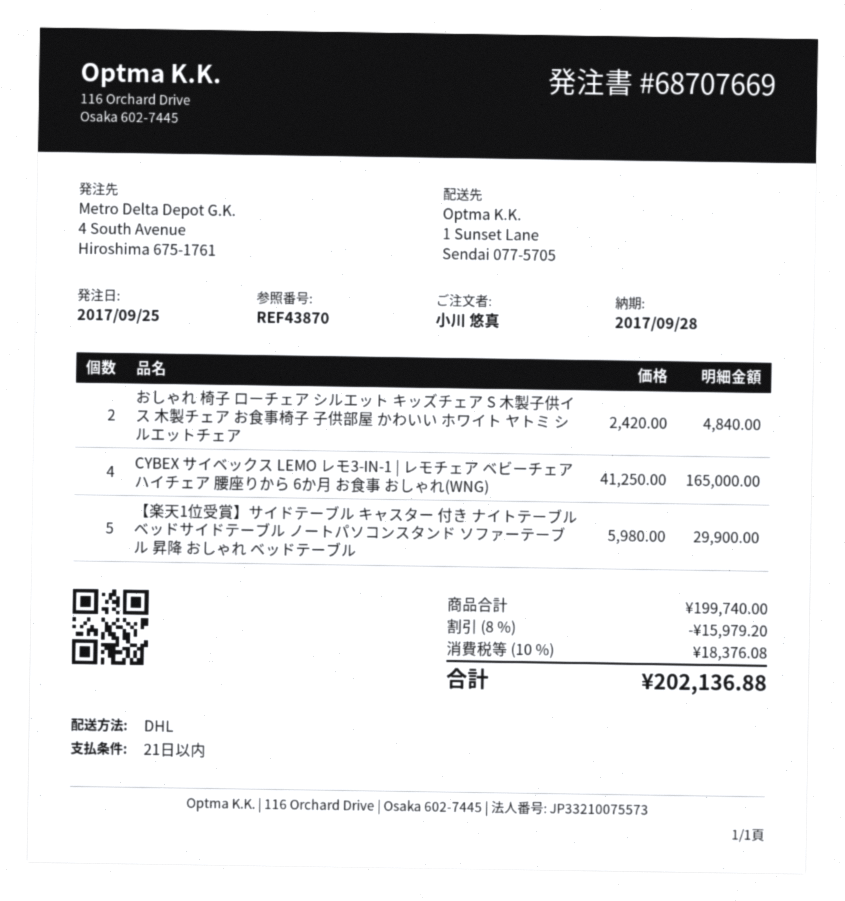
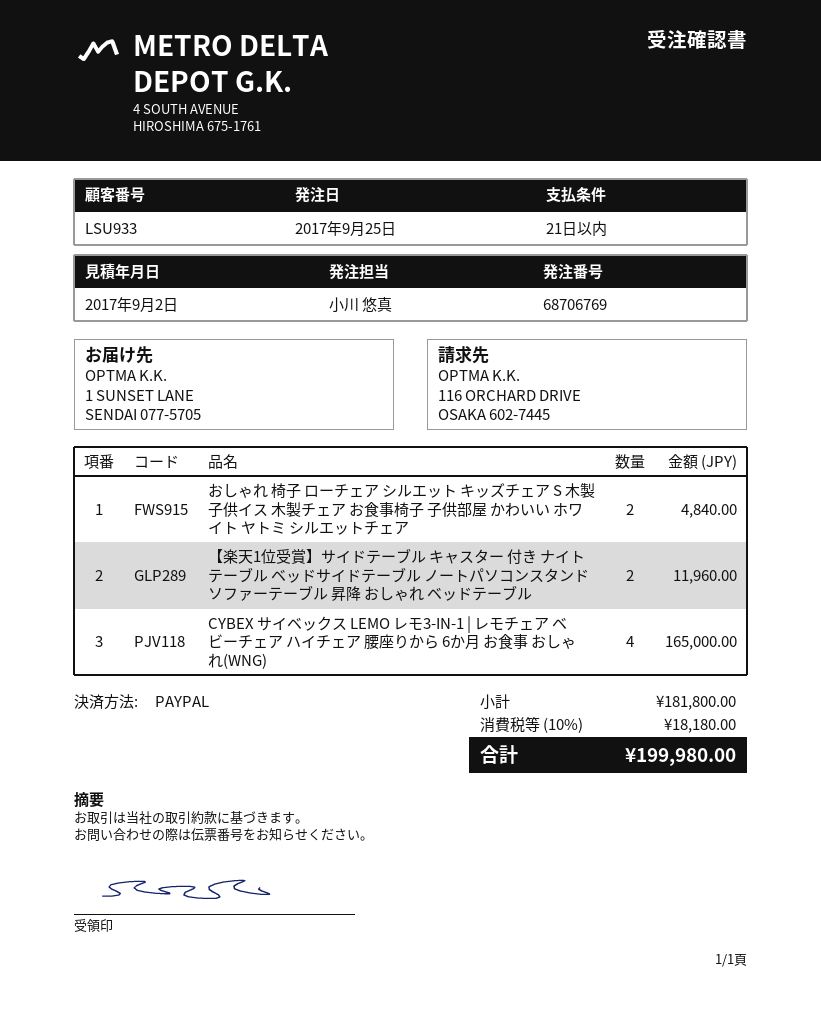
order number: 68707669 -> 68706769
【楽天1位受賞】サイドテーブル キャスター 付き ナイトテーブル ベッドサイドテーブル ノートパソコンスタンド ソファーテーブル 昇降 おしゃれ ベッドテーブル: 5 for 29900.00 -> 2 for 11960.00
subtotal: 199740.00 -> 181800.00
discount: 8% = 15979.20 -> none
tax: 10% = 18376.08 -> 10% = 18180.00
total: 202136.88 -> 199980.00

